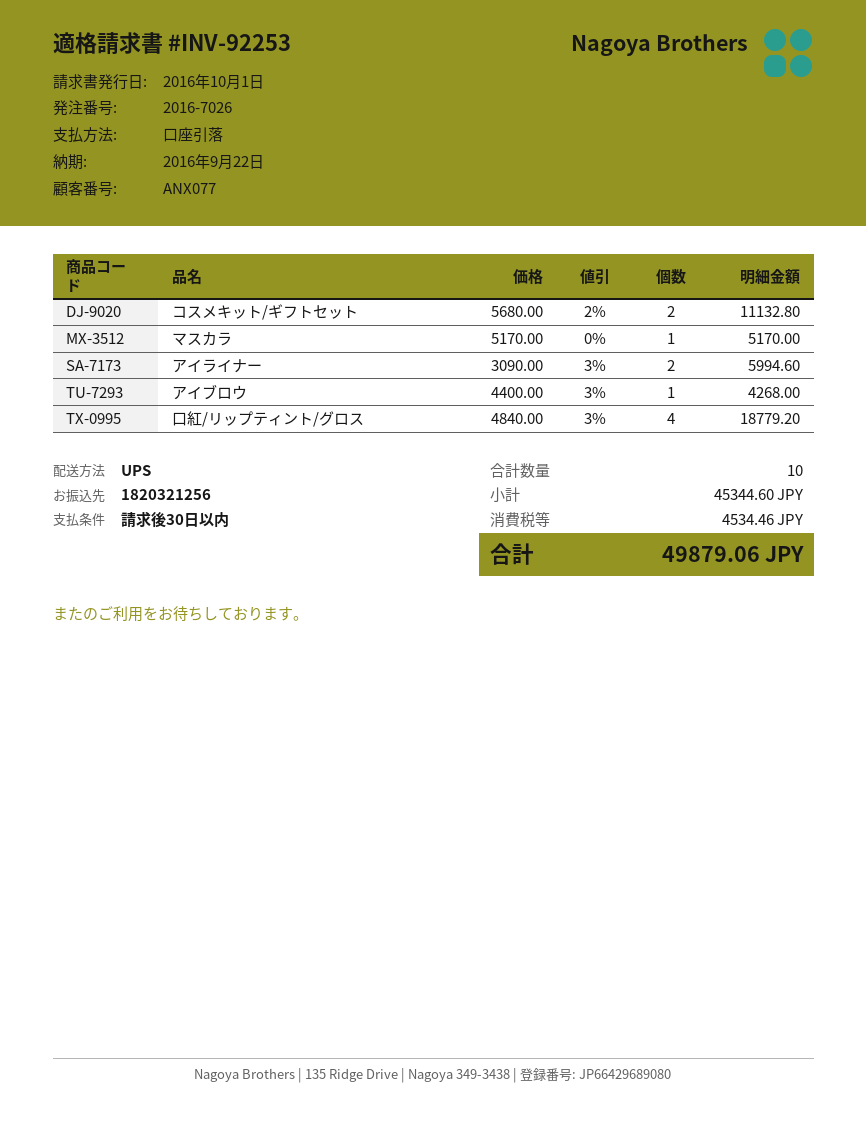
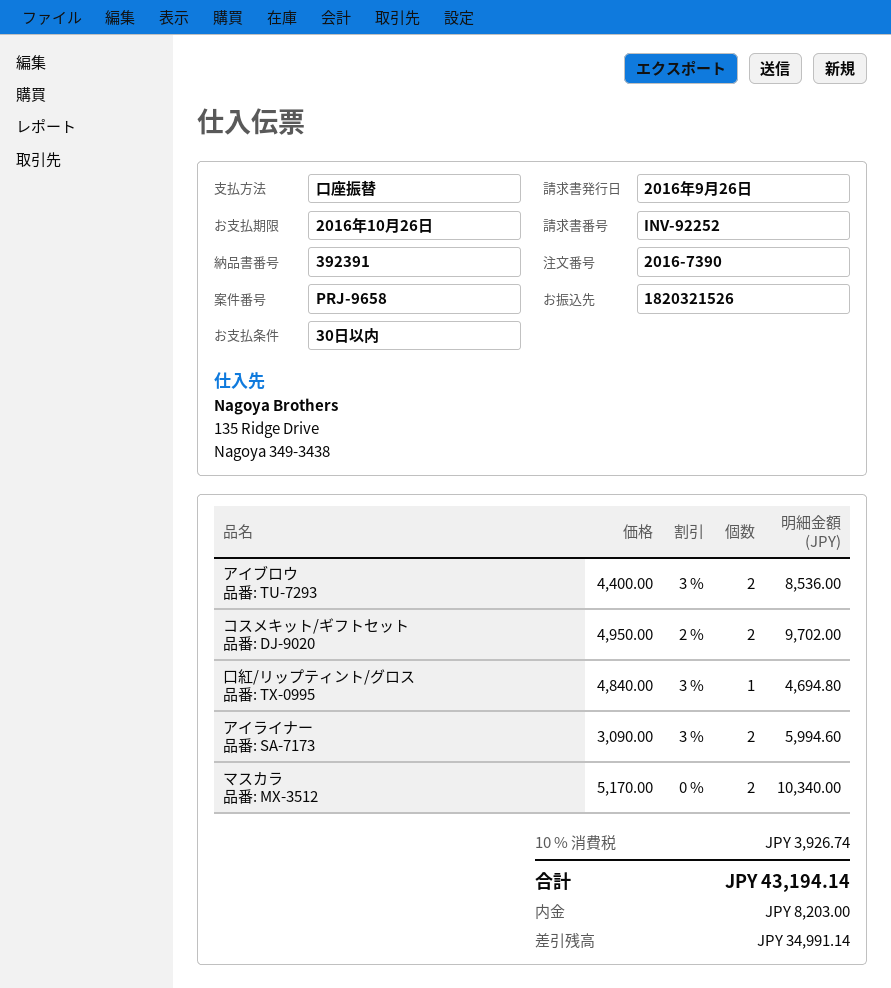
order number: 2016-7026 -> 2016-7390
invoice number: INV-92253 -> INV-92252
invoice date: 2016-10-01 -> 2016-09-26
bank account: 1820321256 -> 1820321526
コスメキット/ギフトセット: 2 x 5680.00 - 2% = 11132.80 -> 2 x 4950.00 - 2% = 9702.00
マスカラ: 1 x 5170.00 = 5170.00 -> 2 x 5170.00 = 10340.00
アイブロウ: 1 x 4400.00 - 3% = 4268.00 -> 2 x 4400.00 - 3% = 8536.00
口紅/リップティント/グロス: 4 x 4840.00 - 3% = 18779.20 -> 1 x 4840.00 - 3% = 4694.80
tax: 4534.46 -> 3926.74
total: 49879.06 -> 43194.14

